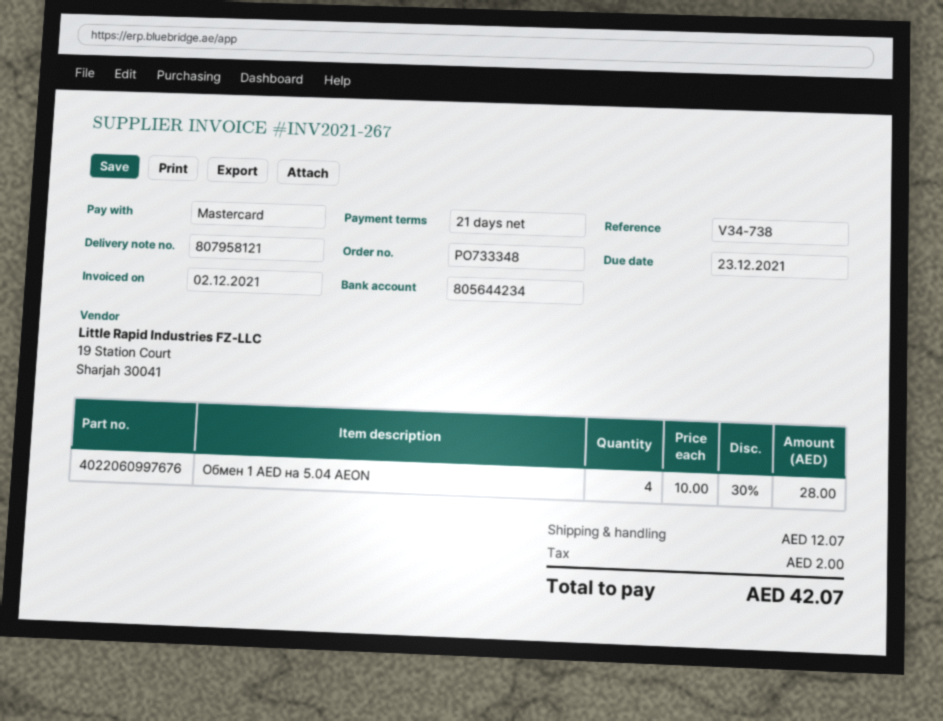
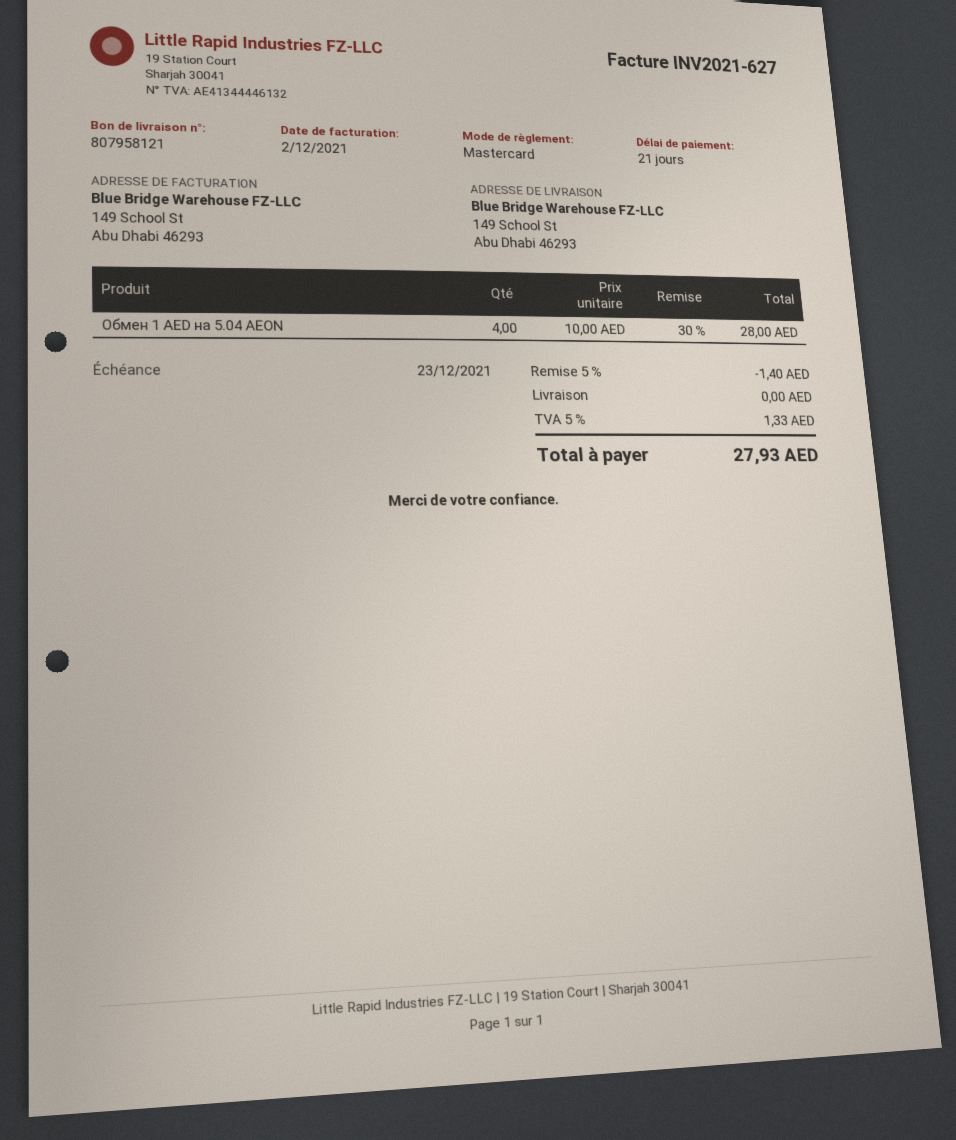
invoice number: INV2021-267 -> INV2021-627
discount: none -> 5% = 1.40
shipping: 12.07 -> 0.00
tax: 2.00 -> 1.33
total: 42.07 -> 27.93

